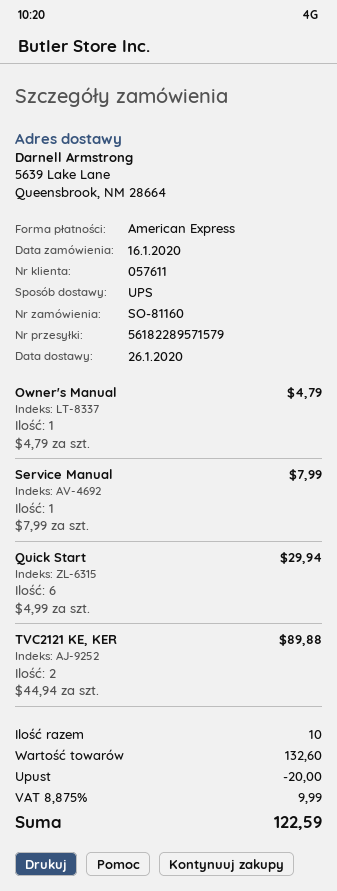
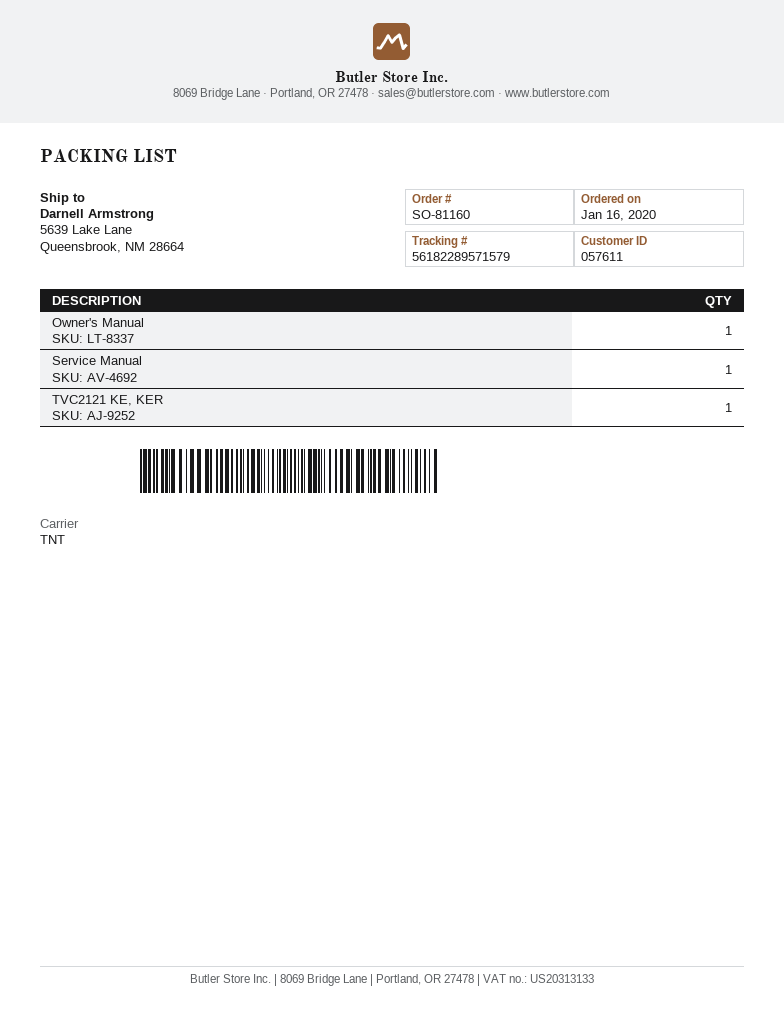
shipping method: UPS -> TNT
Quick Start: 6 -> none
TVC2121 KE, KER: 2 -> 1

